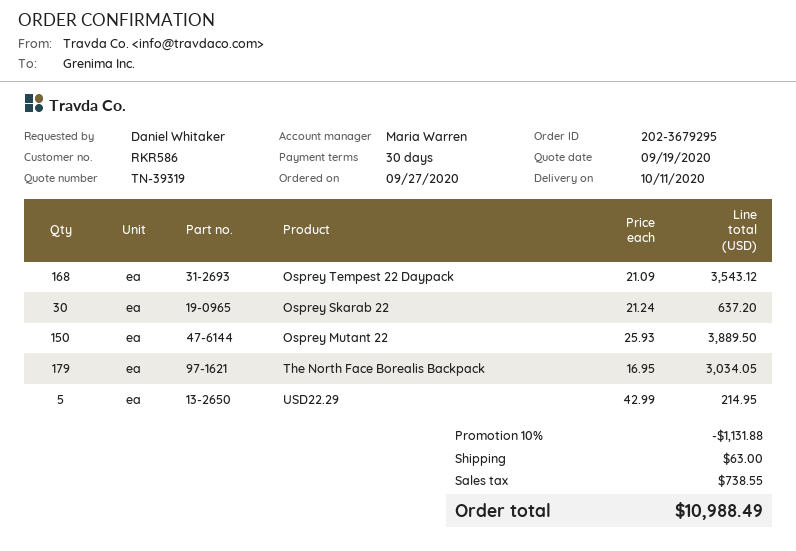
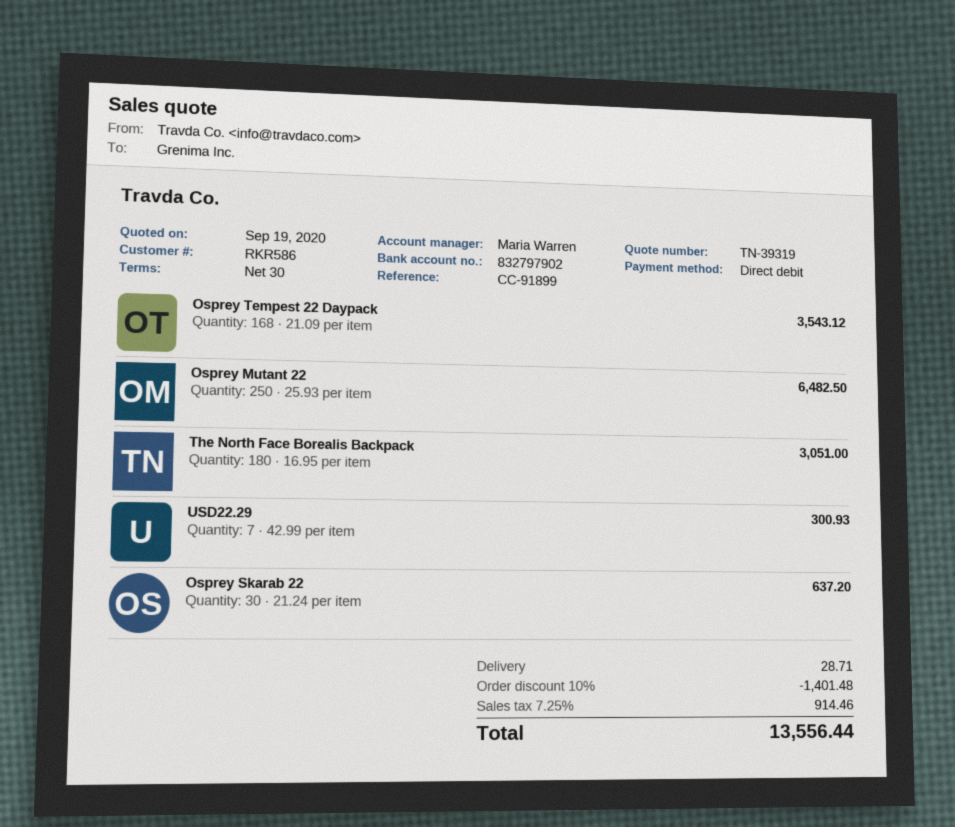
Osprey Mutant 22: 150 x 25.93 = 3889.50 -> 250 x 25.93 = 6482.50
The North Face Borealis Backpack: 179 x 16.95 = 3034.05 -> 180 x 16.95 = 3051.00
USD22.29: 5 x 42.99 = 214.95 -> 7 x 42.99 = 300.93
discount: 10% = 1131.88 -> 10% = 1401.48
shipping: 63.00 -> 28.71
tax: 738.55 -> 914.46
total: 10988.49 -> 13556.44

